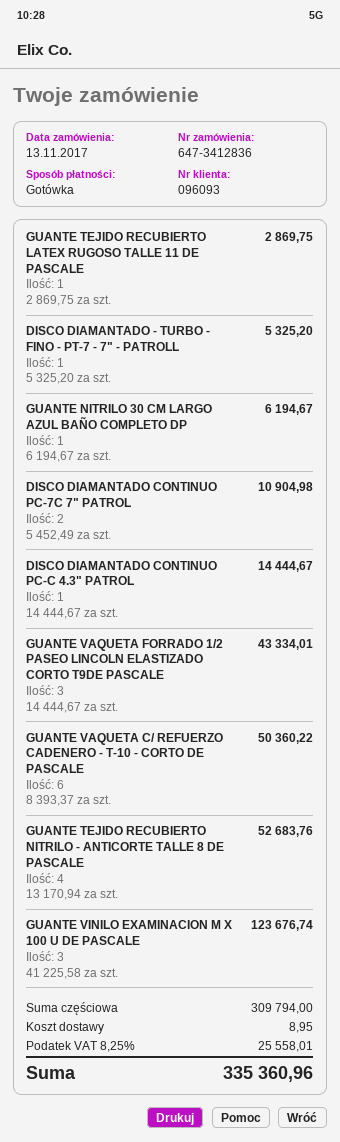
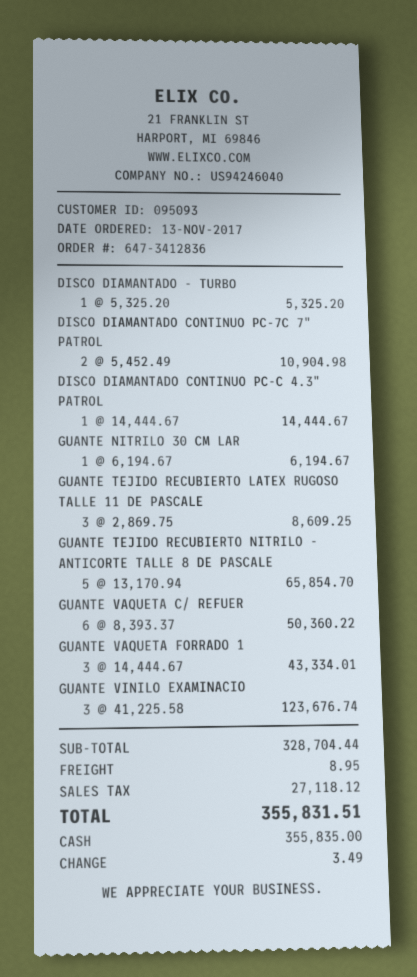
customer number: 096093 -> 095093
GUANTE TEJIDO RECUBIERTO LATEX RUGOSO TALLE 11 DE PASCALE: 1 x 2869.75 = 2869.75 -> 3 x 2869.75 = 8609.25
GUANTE TEJIDO RECUBIERTO NITRILO - ANTICORTE TALLE 8 DE PASCALE: 4 x 13170.94 = 52683.76 -> 5 x 13170.94 = 65854.70
subtotal: 309794.00 -> 328704.44
tax: 25558.01 -> 27118.12
total: 335360.96 -> 355831.51

